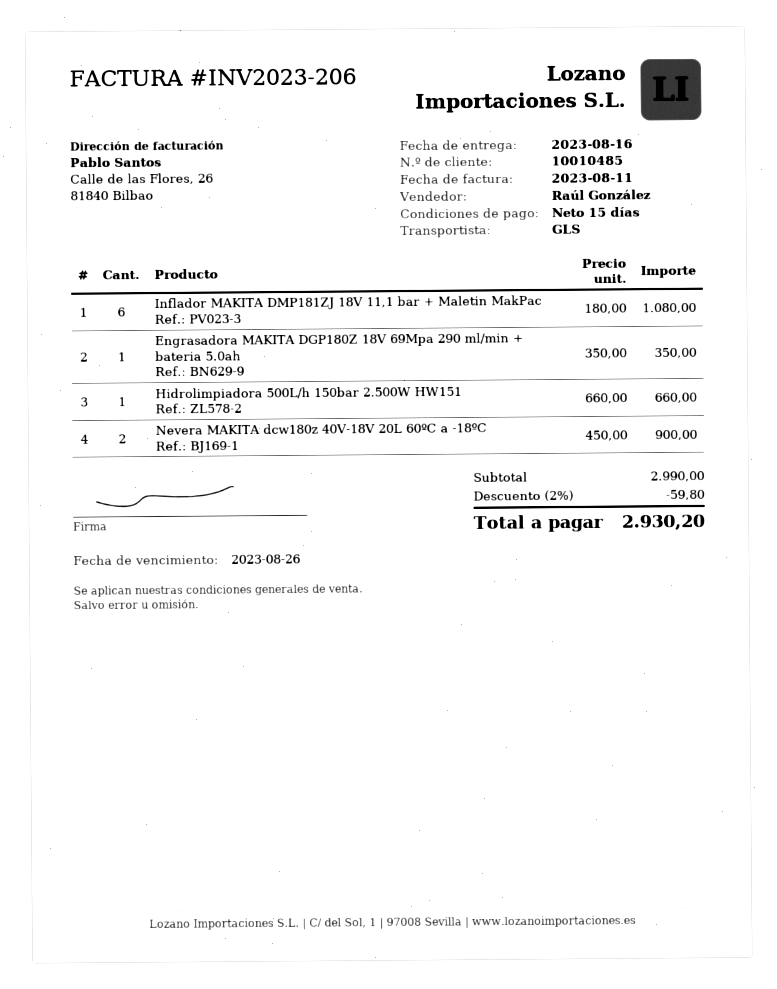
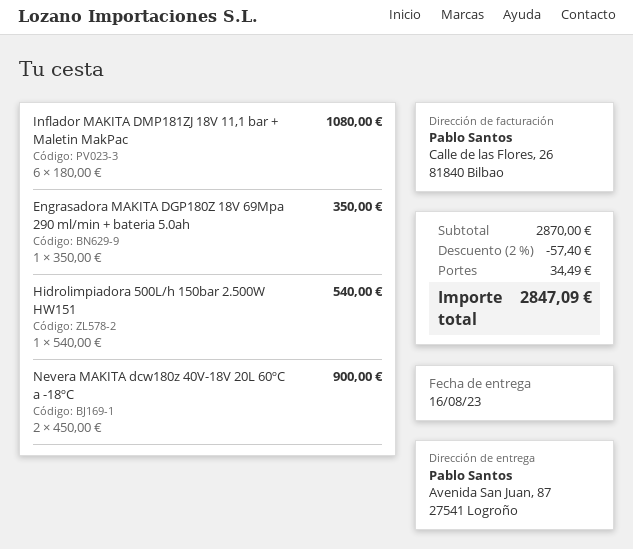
Hidrolimpiadora 500L/h 150bar 2.500W HW151: 1 x 660.00 = 660.00 -> 1 x 540.00 = 540.00
subtotal: 2990.00 -> 2870.00
discount: 2% = 59.80 -> 2% = 57.40
shipping: none -> 34.49
total: 2930.20 -> 2847.09

